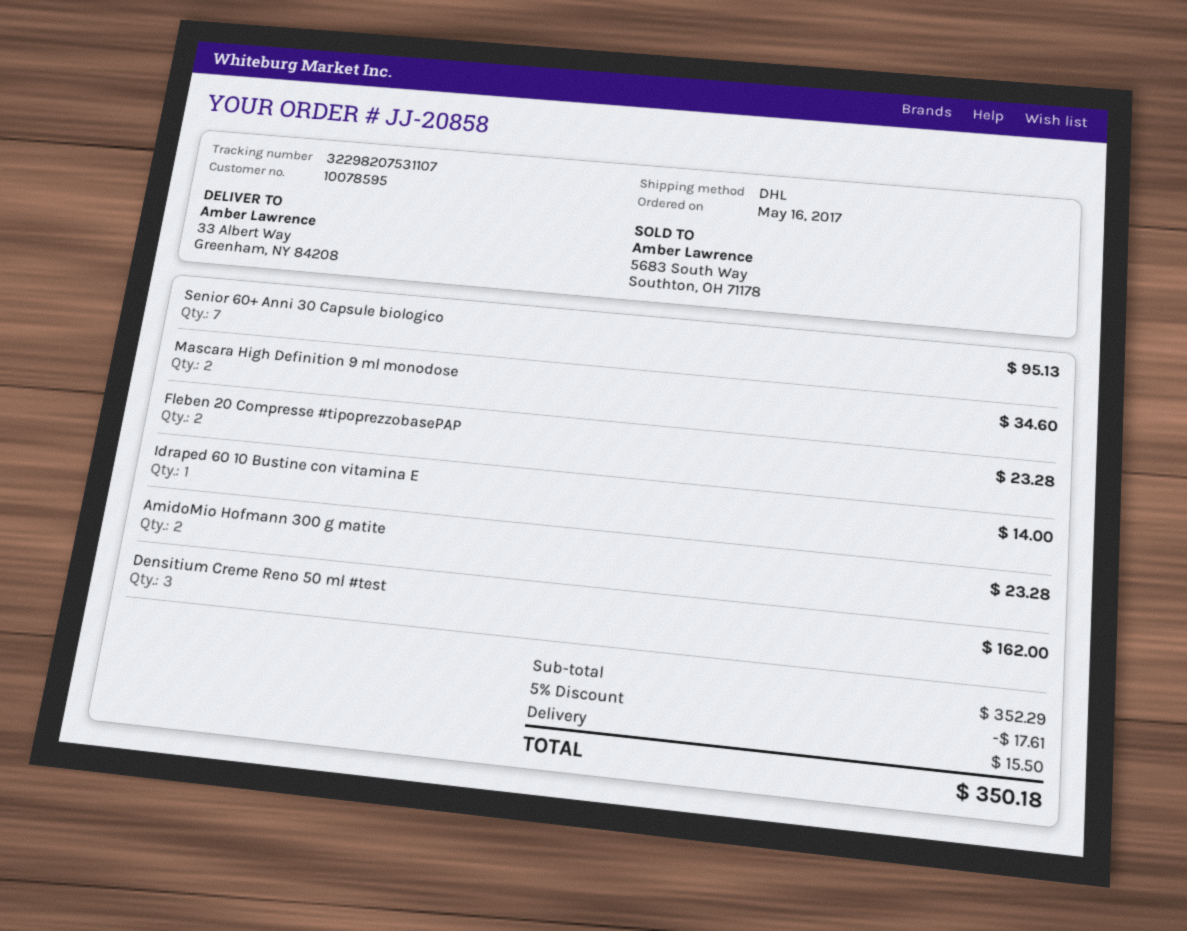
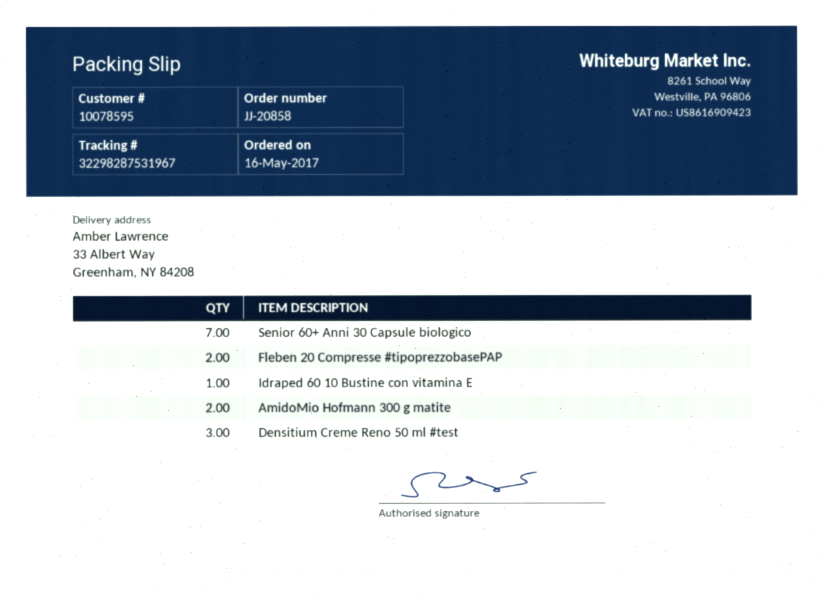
tracking number: 32298207531107 -> 32298287531967
Mascara High Definition 9 ml monodose: 2 -> none

